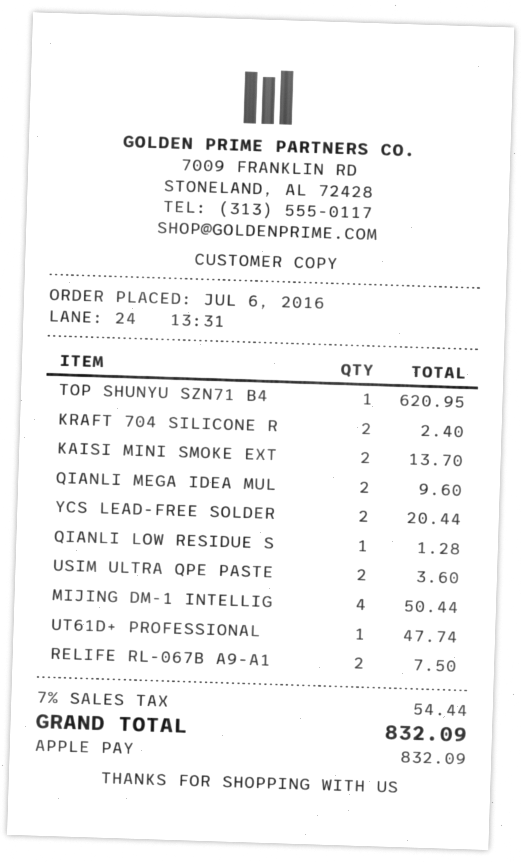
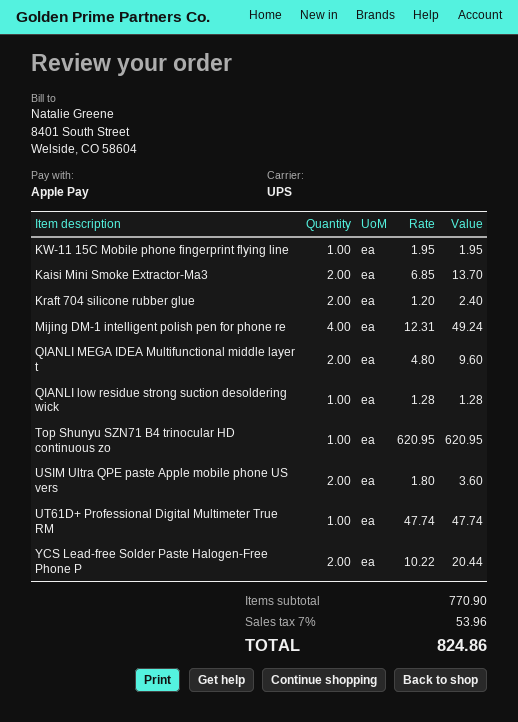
MIJING DM-1 INTELLIG: 4 for 50.44 -> 4 for 49.24
RELIFE RL-067B A9-A1: 2 for 7.50 -> none
KW-11 15C Mobile phone fingerprint flying line: none -> 1 for 1.95
tax: 7% = 54.44 -> 7% = 53.96
total: 832.09 -> 824.86

